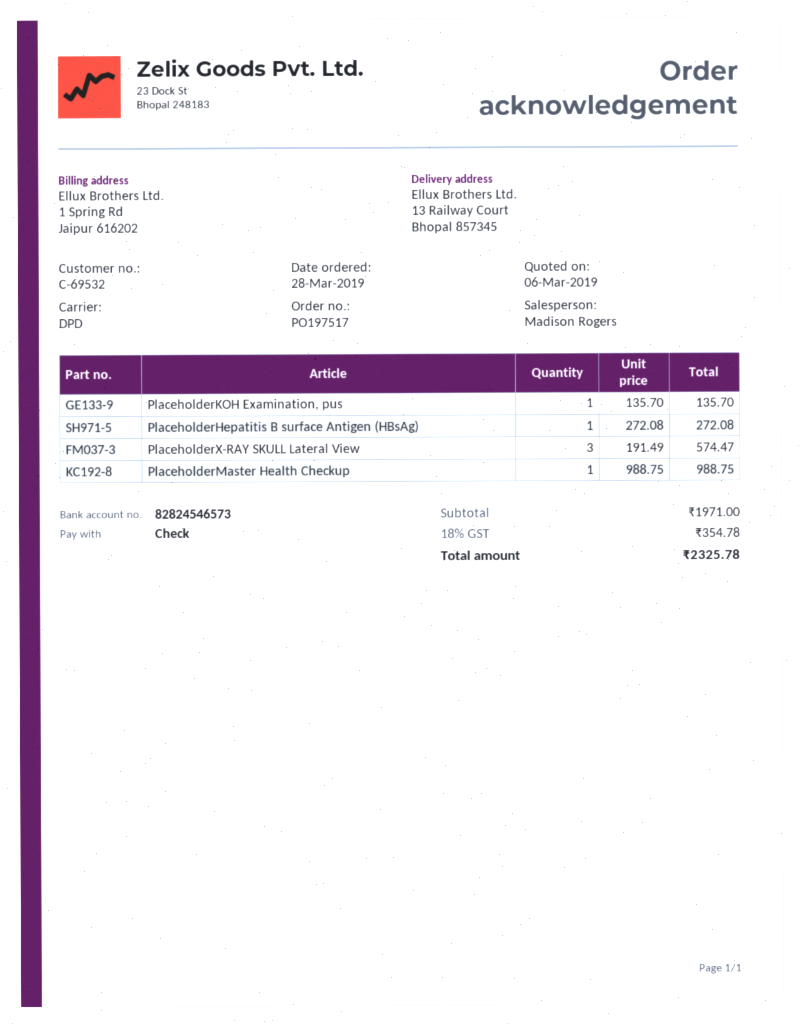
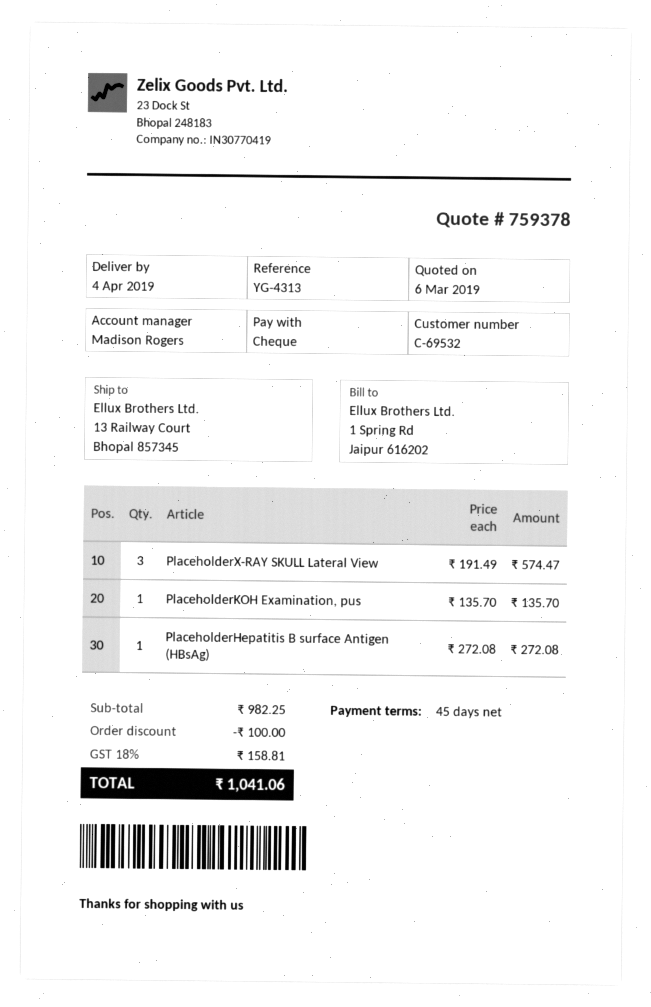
PlaceholderMaster Health Checkup: 1 x 988.75 = 988.75 -> none
subtotal: 1971.00 -> 982.25
discount: none -> 100.00
tax: 18% = 354.78 -> 18% = 158.81
total: 2325.78 -> 1041.06

